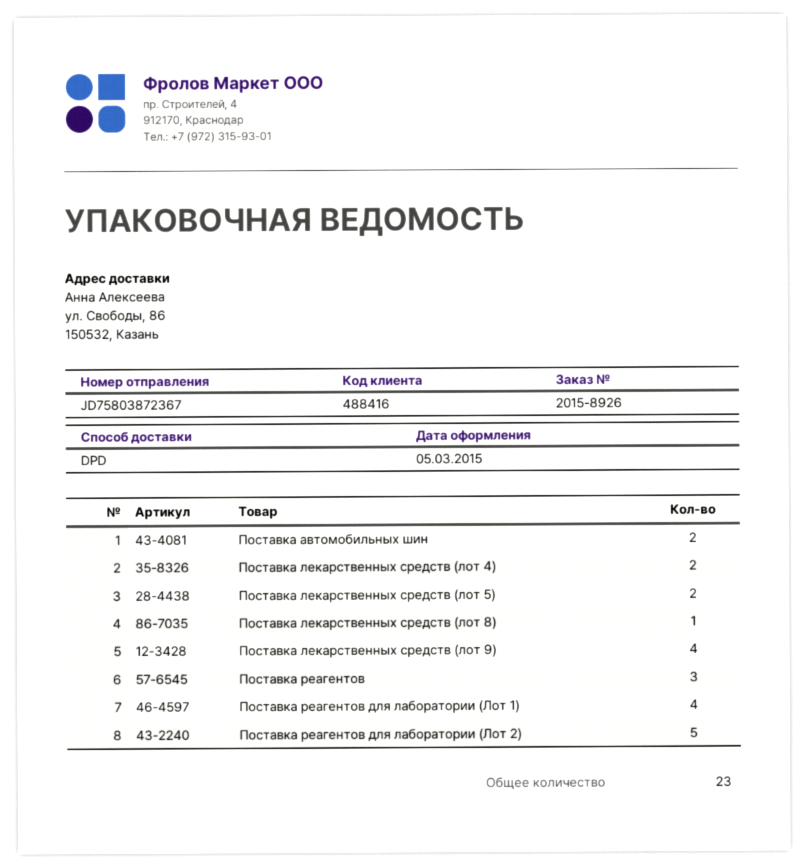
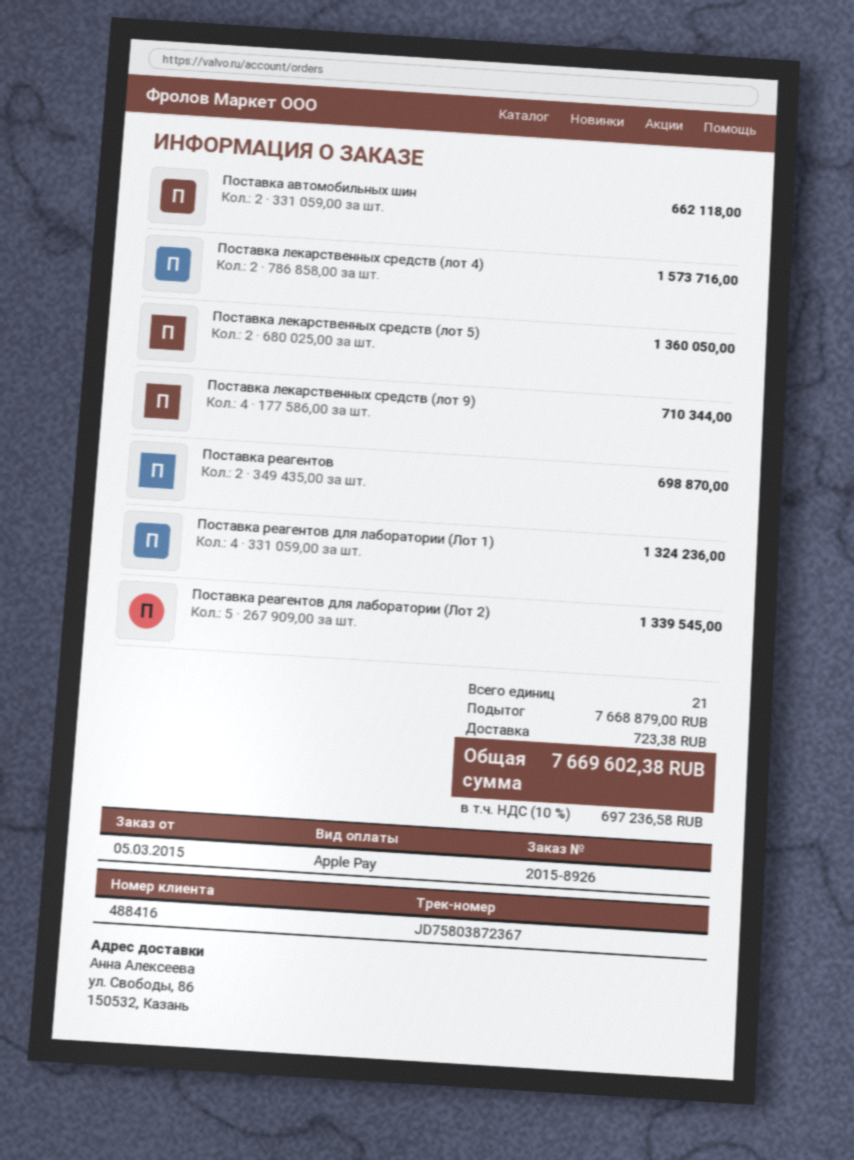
Поставка лекарственных средств (лот 8): 1 -> none
Поставка реагентов: 3 -> 2
total quantity: 23 -> 21

